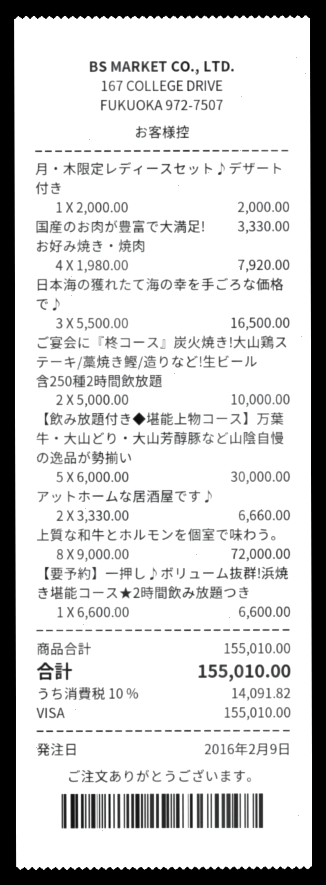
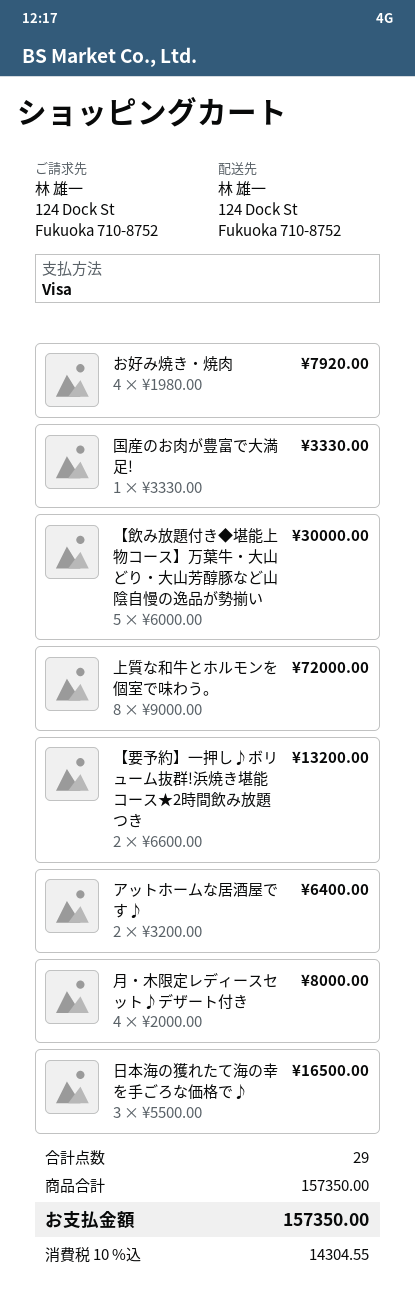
月・木限定レディースセット♪デザート付き: 1 x 2000.00 = 2000.00 -> 4 x 2000.00 = 8000.00
ご宴会に『柊コース』炭火焼き!大山鶏ステーキ/藁焼き鰹/造りなど!生ビール含250種2時間飲放題: 2 x 5000.00 = 10000.00 -> none
アットホームな居酒屋です♪: 2 x 3330.00 = 6660.00 -> 2 x 3200.00 = 6400.00
【要予約】一押し♪ボリューム抜群!浜焼き堪能コース★2時間飲み放題つき: 1 x 6600.00 = 6600.00 -> 2 x 6600.00 = 13200.00
subtotal: 155010.00 -> 157350.00
tax: 10% = 14091.82 -> 10% = 14304.55
total: 155010.00 -> 157350.00

